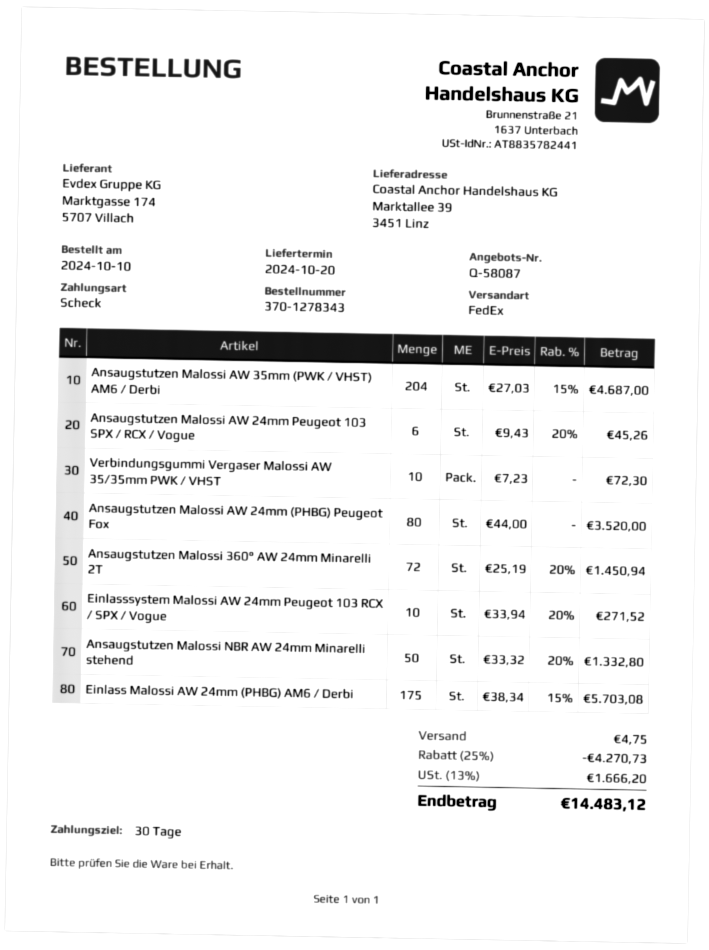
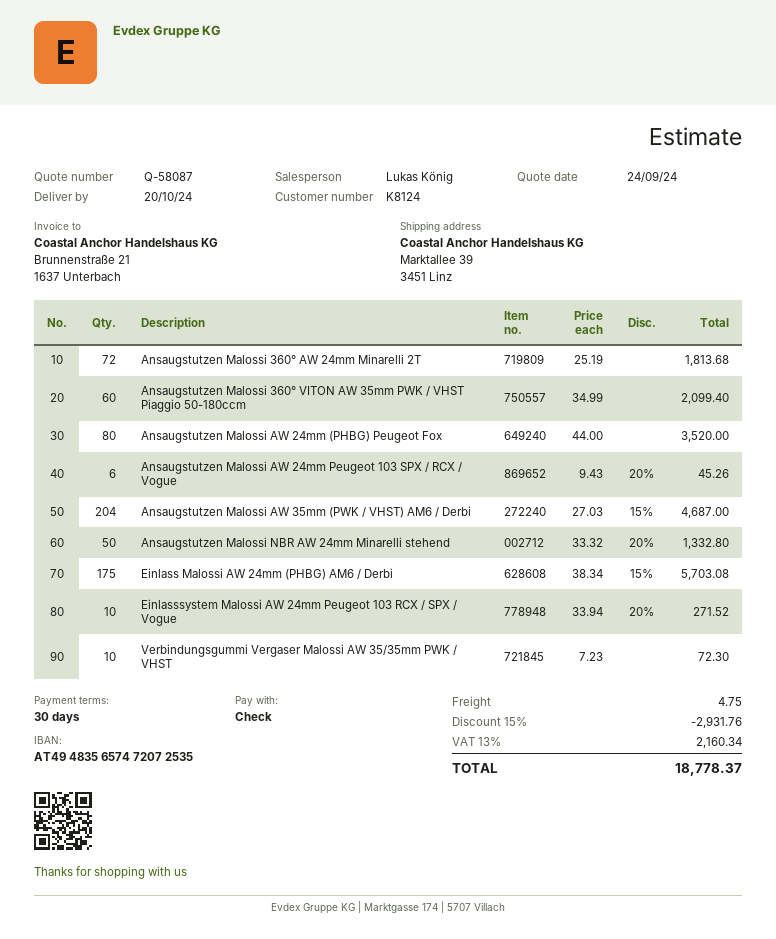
Ansaugstutzen Malossi 360° AW 24mm Minarelli 2T: 72 x 25.19 - 20% = 1450.94 -> 72 x 25.19 = 1813.68
Ansaugstutzen Malossi 360° VITON AW 35mm PWK / VHST Piaggio 50-180ccm: none -> 60 x 34.99 = 2099.40
discount: 25% = 4270.73 -> 15% = 2931.76
tax: 13% = 1666.20 -> 13% = 2160.34
total: 14483.12 -> 18778.37

